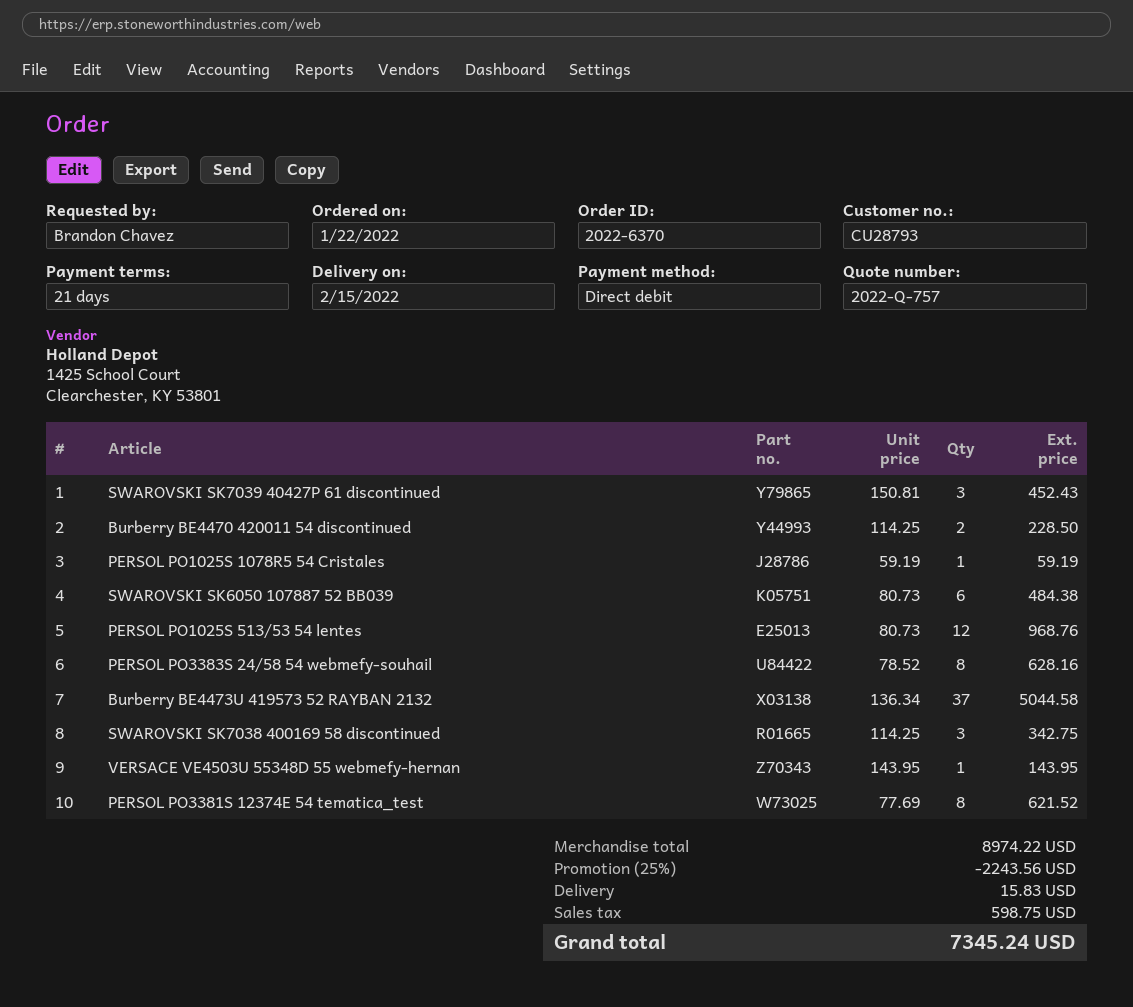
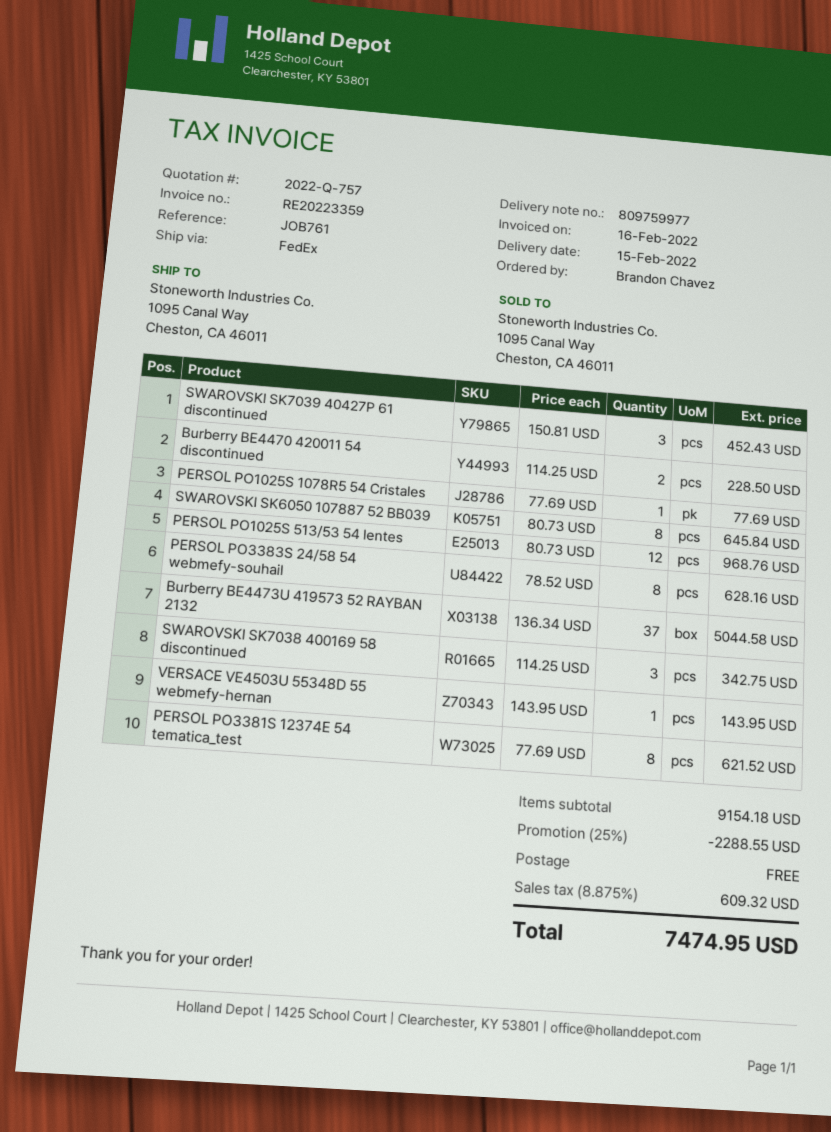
PERSOL PO1025S 1078R5 54 Cristales: 1 x 59.19 = 59.19 -> 1 x 77.69 = 77.69
SWAROVSKI SK6050 107887 52 BB039: 6 x 80.73 = 484.38 -> 8 x 80.73 = 645.84
subtotal: 8974.22 -> 9154.18
discount: 25% = 2243.56 -> 25% = 2288.55
shipping: 15.83 -> 0.00
tax: 598.75 -> 609.32
total: 7345.24 -> 7474.95

